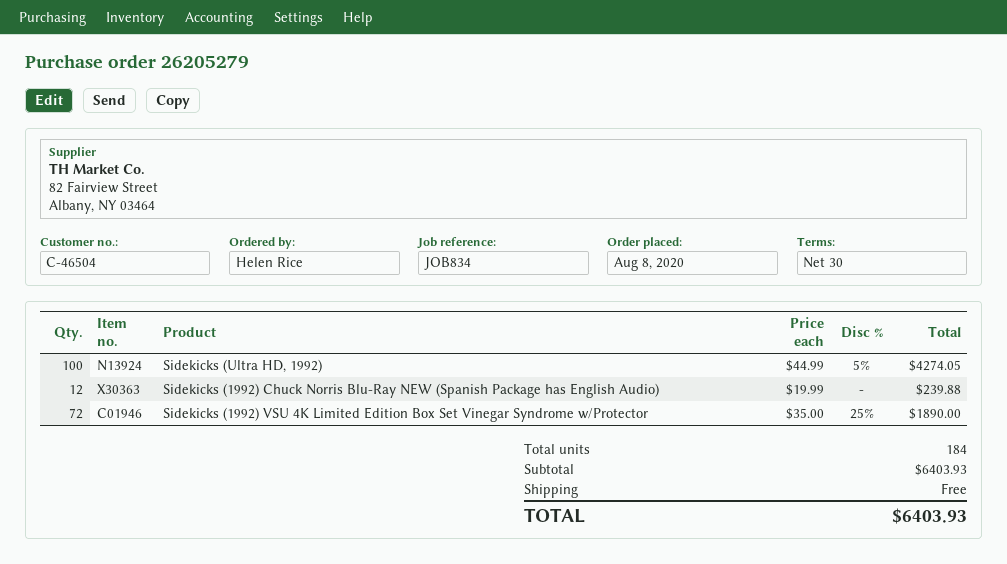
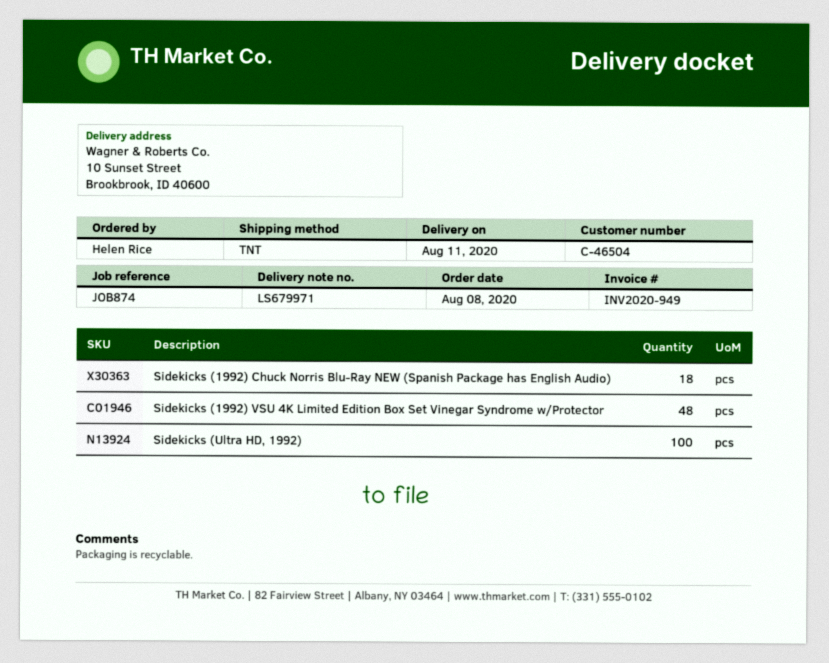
reference: JOB834 -> JOB874
Sidekicks (1992) Chuck Norris Blu-Ray NEW (Spanish Package has English Audio): 12 -> 18
Sidekicks (1992) VSU 4K Limited Edition Box Set Vinegar Syndrome w/Protector: 72 -> 48

